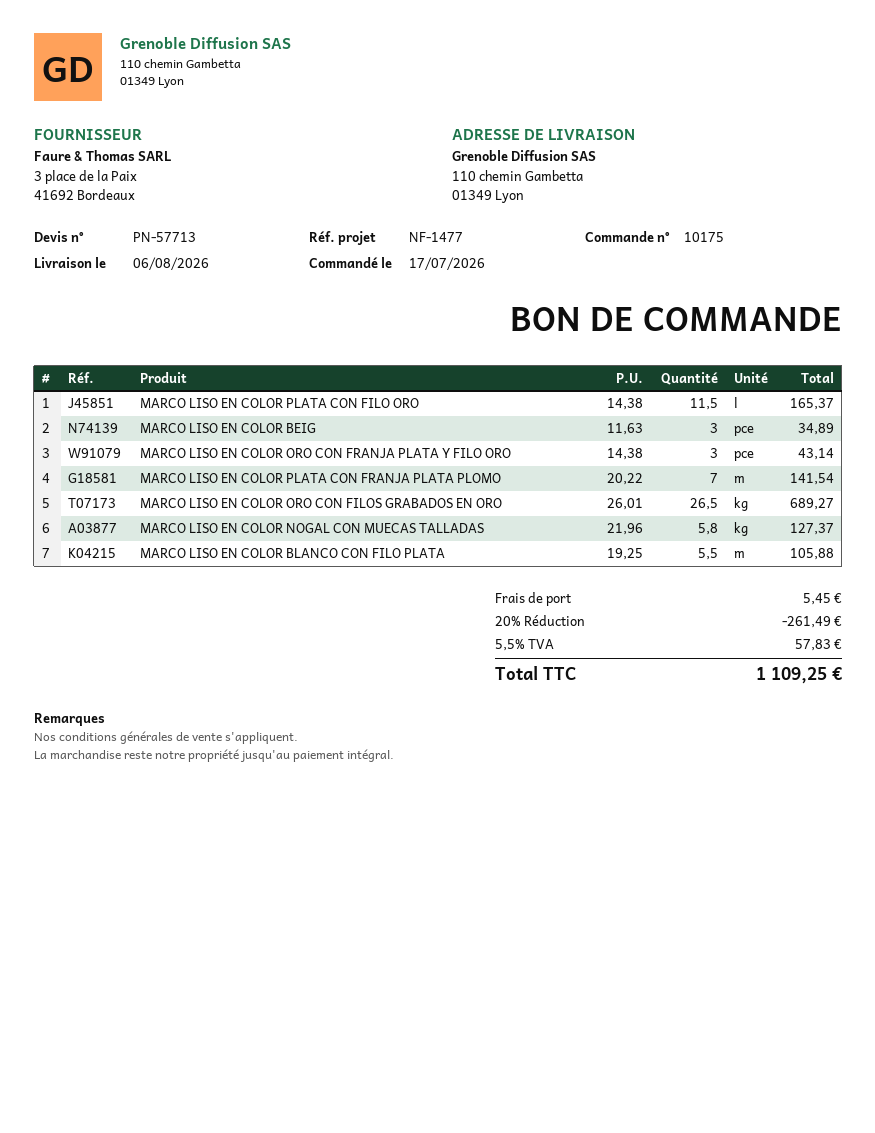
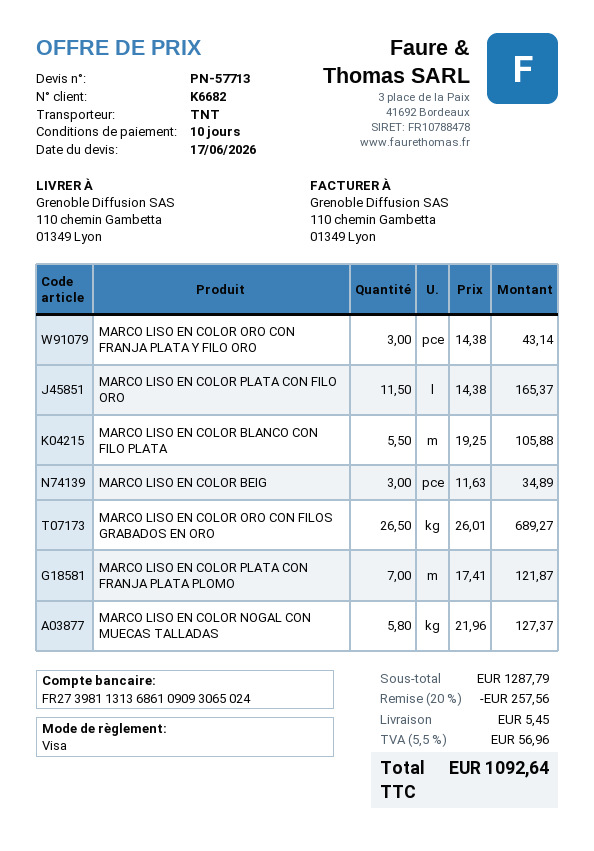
MARCO LISO EN COLOR PLATA CON FRANJA PLATA PLOMO: 7 x 20.22 = 141.54 -> 7 x 17.41 = 121.87
discount: 20% = 261.49 -> 20% = 257.56
tax: 5.5% = 57.83 -> 5.5% = 56.96
total: 1109.25 -> 1092.64

